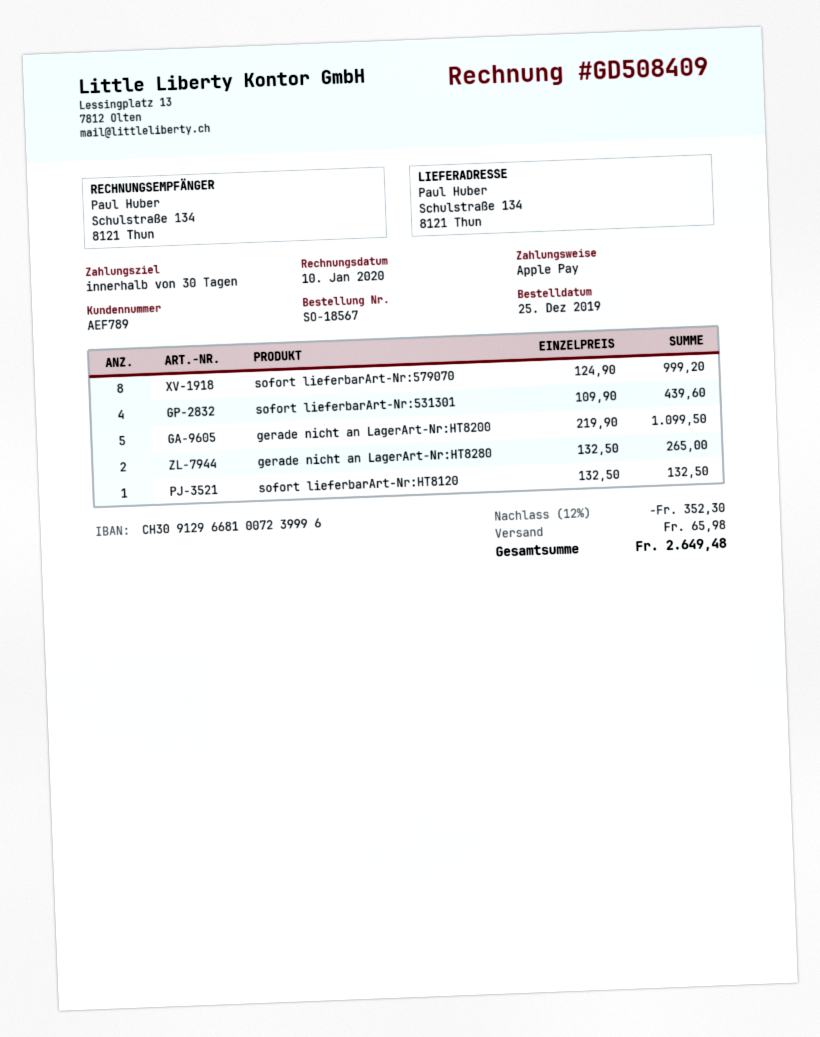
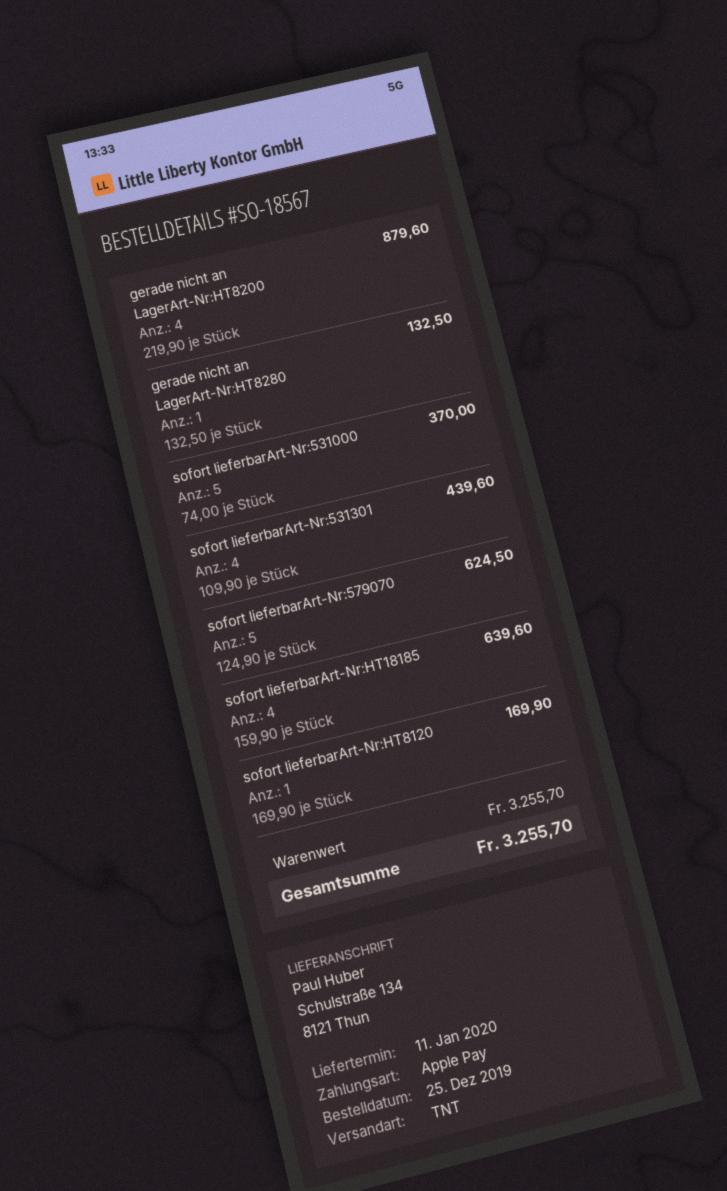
sofort lieferbarArt-Nr:579070: 8 x 124.90 = 999.20 -> 5 x 124.90 = 624.50
gerade nicht an LagerArt-Nr:HT8200: 5 x 219.90 = 1099.50 -> 4 x 219.90 = 879.60
gerade nicht an LagerArt-Nr:HT8280: 2 x 132.50 = 265.00 -> 1 x 132.50 = 132.50
sofort lieferbarArt-Nr:HT8120: 1 x 132.50 = 132.50 -> 1 x 169.90 = 169.90
sofort lieferbarArt-Nr:531000: none -> 5 x 74.00 = 370.00
sofort lieferbarArt-Nr:HT18185: none -> 4 x 159.90 = 639.60
discount: 12% = 352.30 -> none
shipping: 65.98 -> none
total: 2649.48 -> 3255.70

